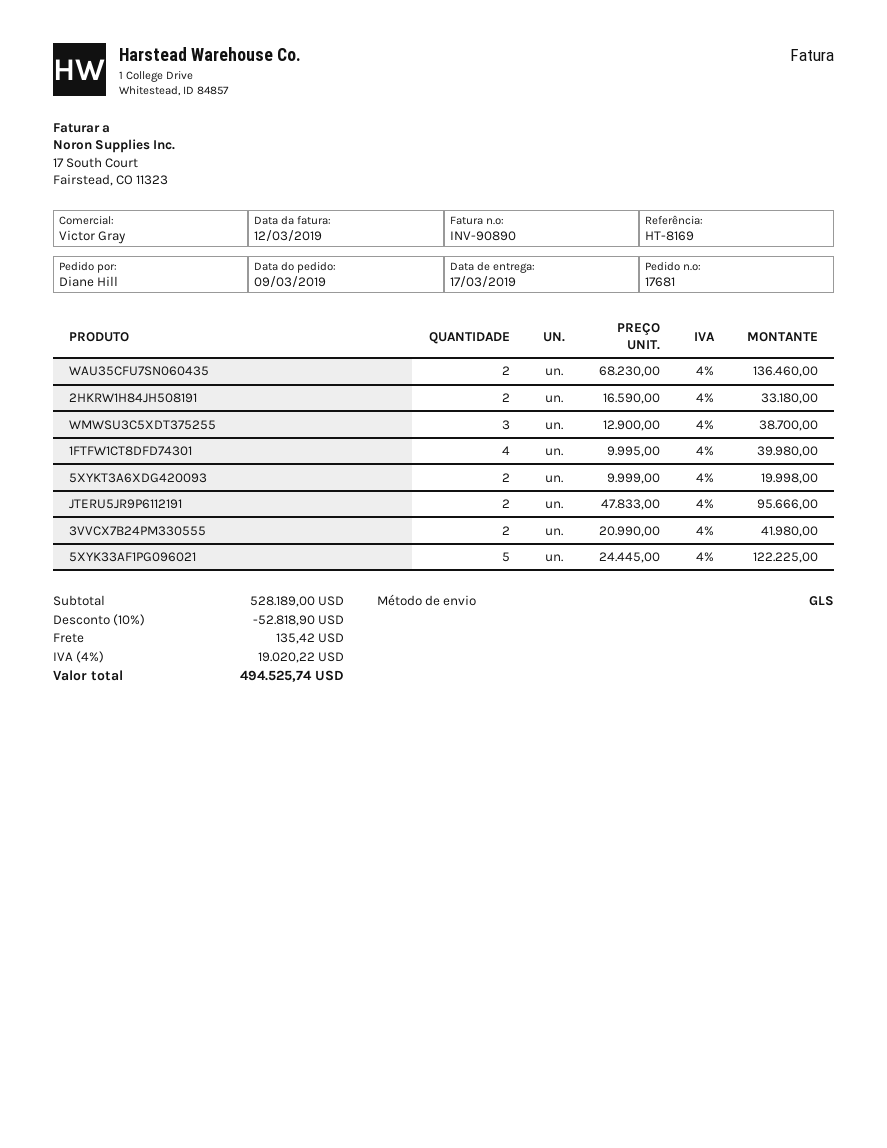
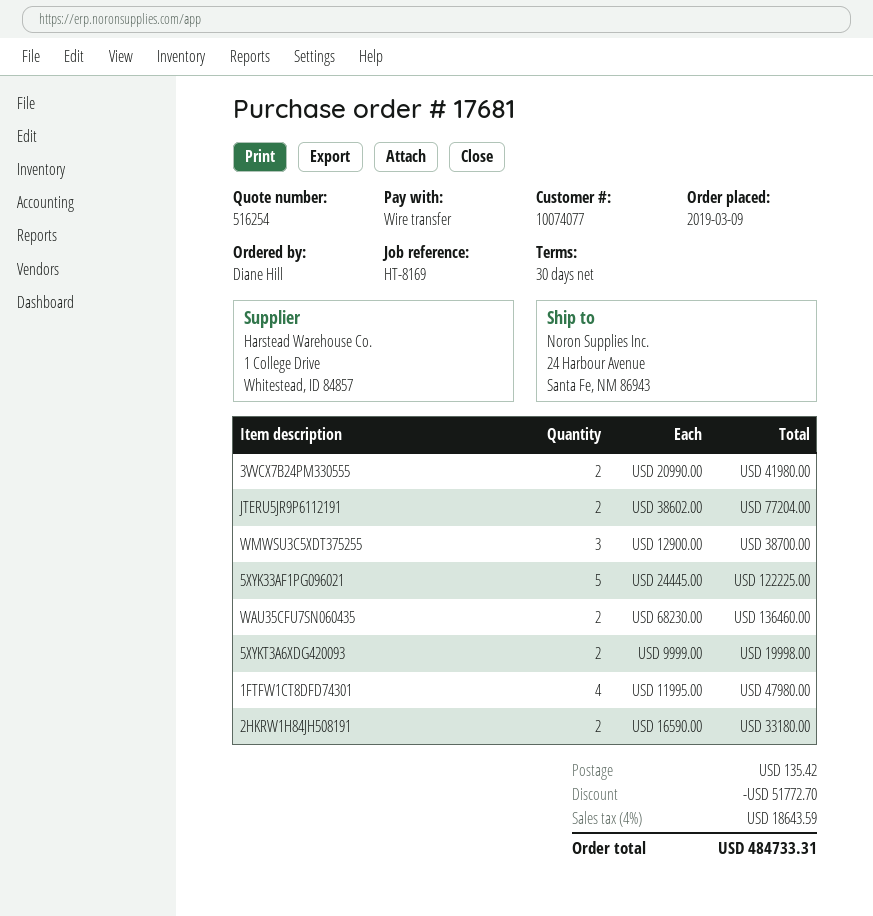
1FTFW1CT8DFD74301: 4 x 9995.00 = 39980.00 -> 4 x 11995.00 = 47980.00
JTERU5JR9P6112191: 2 x 47833.00 = 95666.00 -> 2 x 38602.00 = 77204.00
discount: 52818.90 -> 51772.70
tax: 4% = 19020.22 -> 4% = 18643.59
total: 494525.74 -> 484733.31

